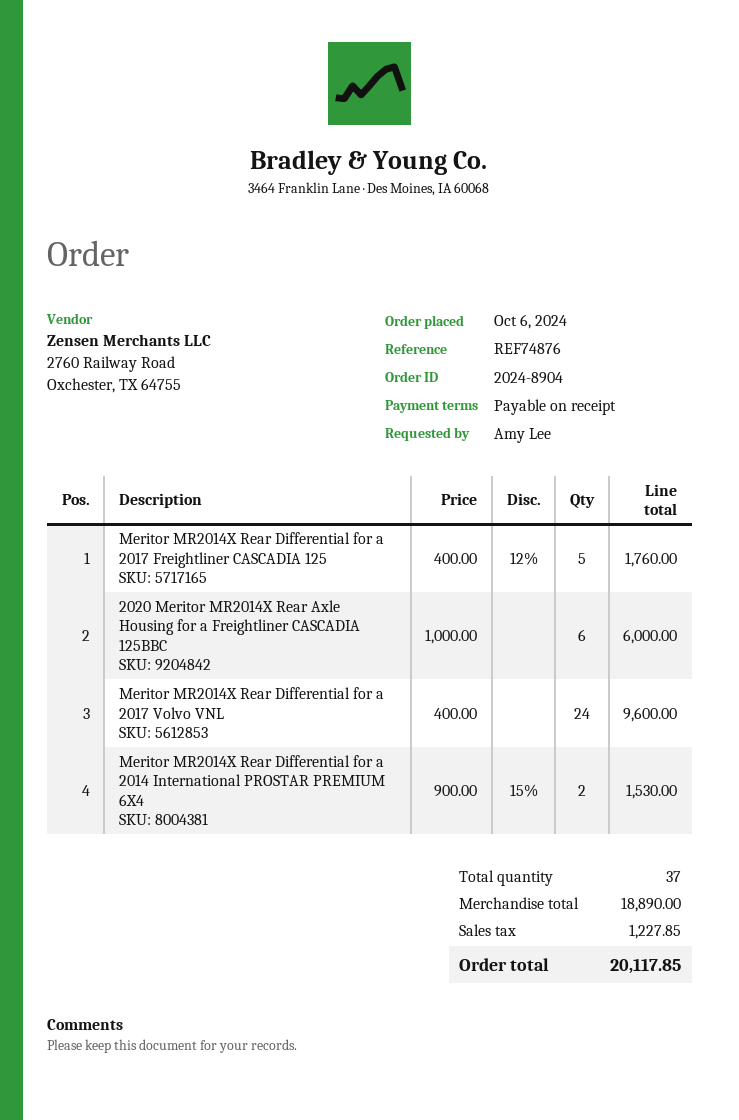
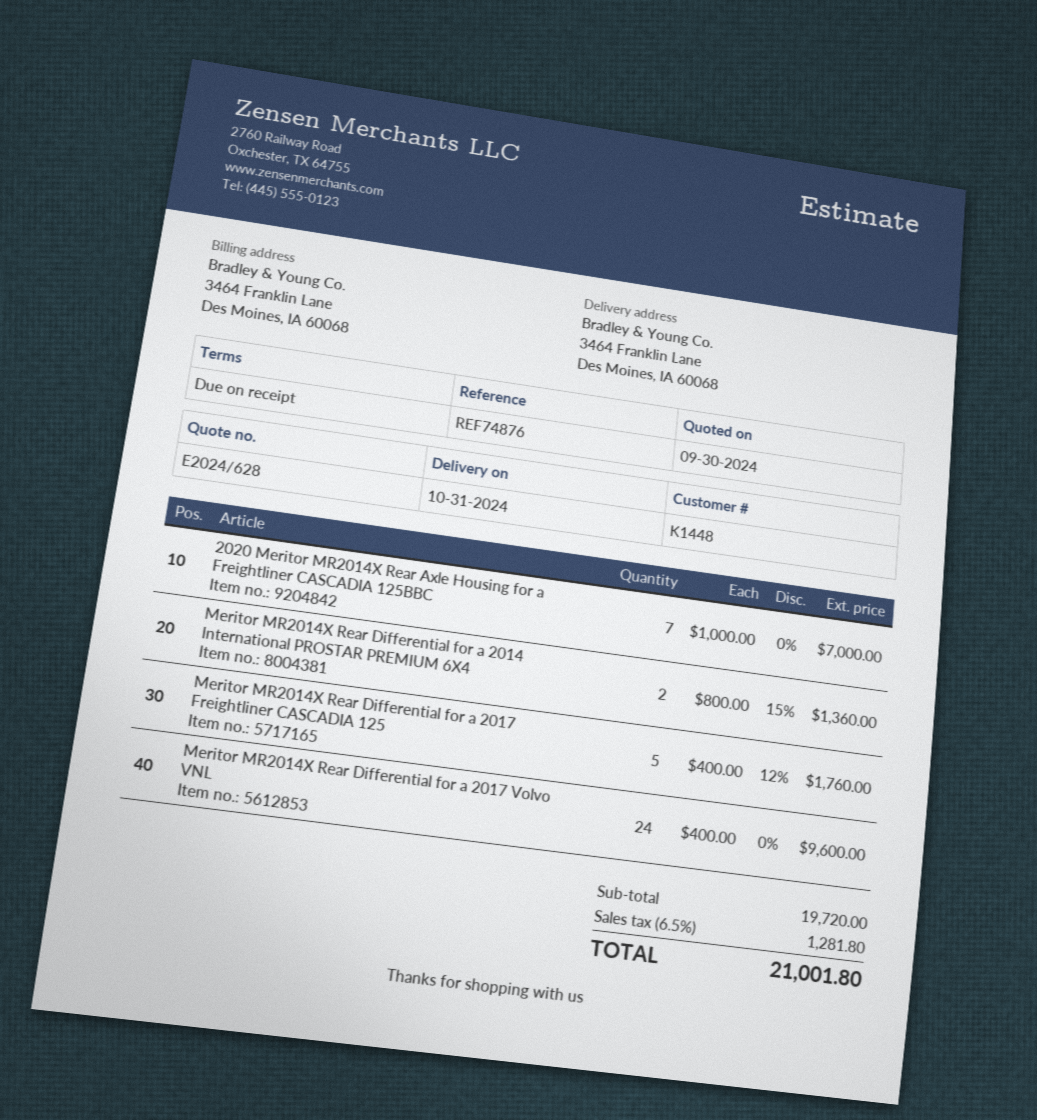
2020 Meritor MR2014X Rear Axle Housing for a Freightliner CASCADIA 125BBC: 6 x 1000.00 = 6000.00 -> 7 x 1000.00 = 7000.00
Meritor MR2014X Rear Differential for a 2014 International PROSTAR PREMIUM 6X4: 2 x 900.00 - 15% = 1530.00 -> 2 x 800.00 - 15% = 1360.00
subtotal: 18890.00 -> 19720.00
tax: 1227.85 -> 1281.80
total: 20117.85 -> 21001.80

